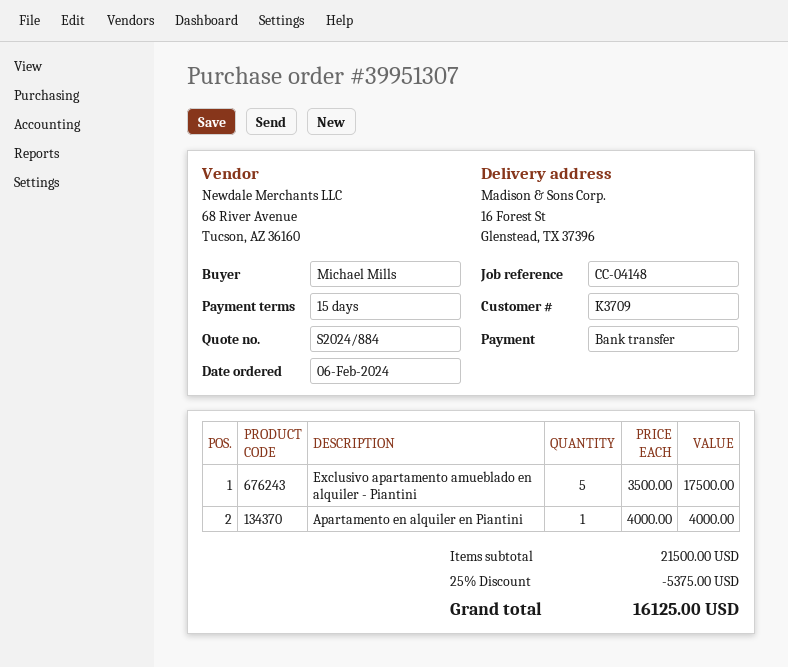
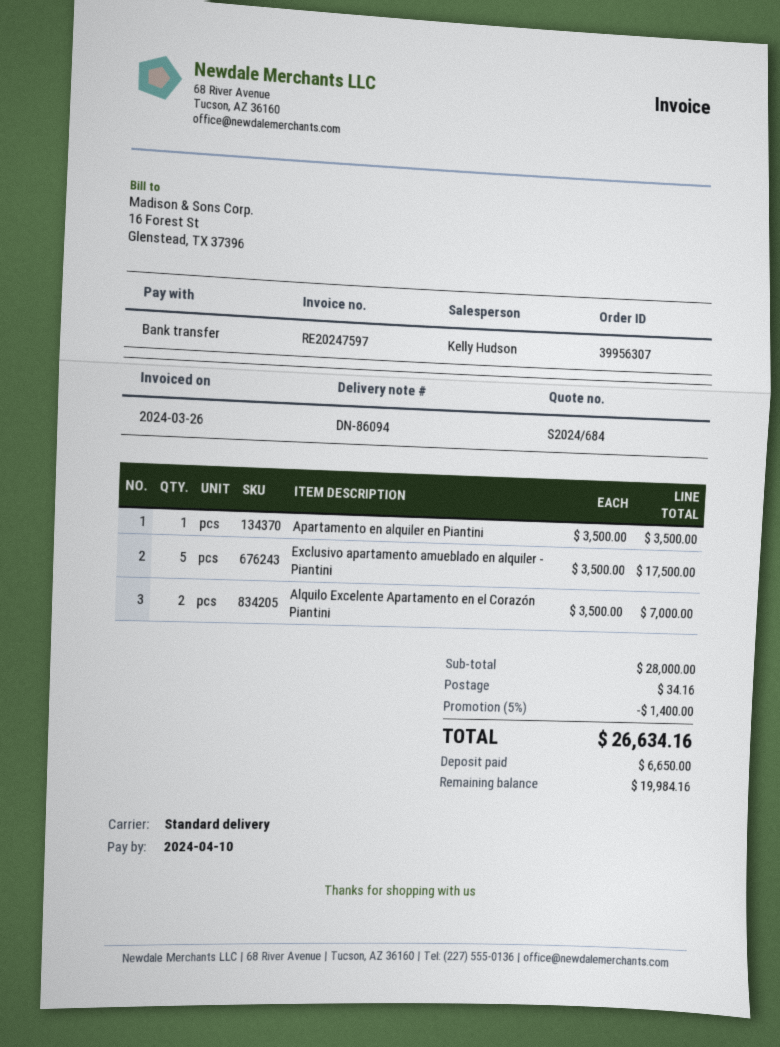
quote number: S2024/884 -> S2024/684
order number: 39951307 -> 39956307
Apartamento en alquiler en Piantini: 1 x 4000.00 = 4000.00 -> 1 x 3500.00 = 3500.00
Alquilo Excelente Apartamento en el Corazón Piantini: none -> 2 x 3500.00 = 7000.00
subtotal: 21500.00 -> 28000.00
discount: 25% = 5375.00 -> 5% = 1400.00
shipping: none -> 34.16
total: 16125.00 -> 26634.16

